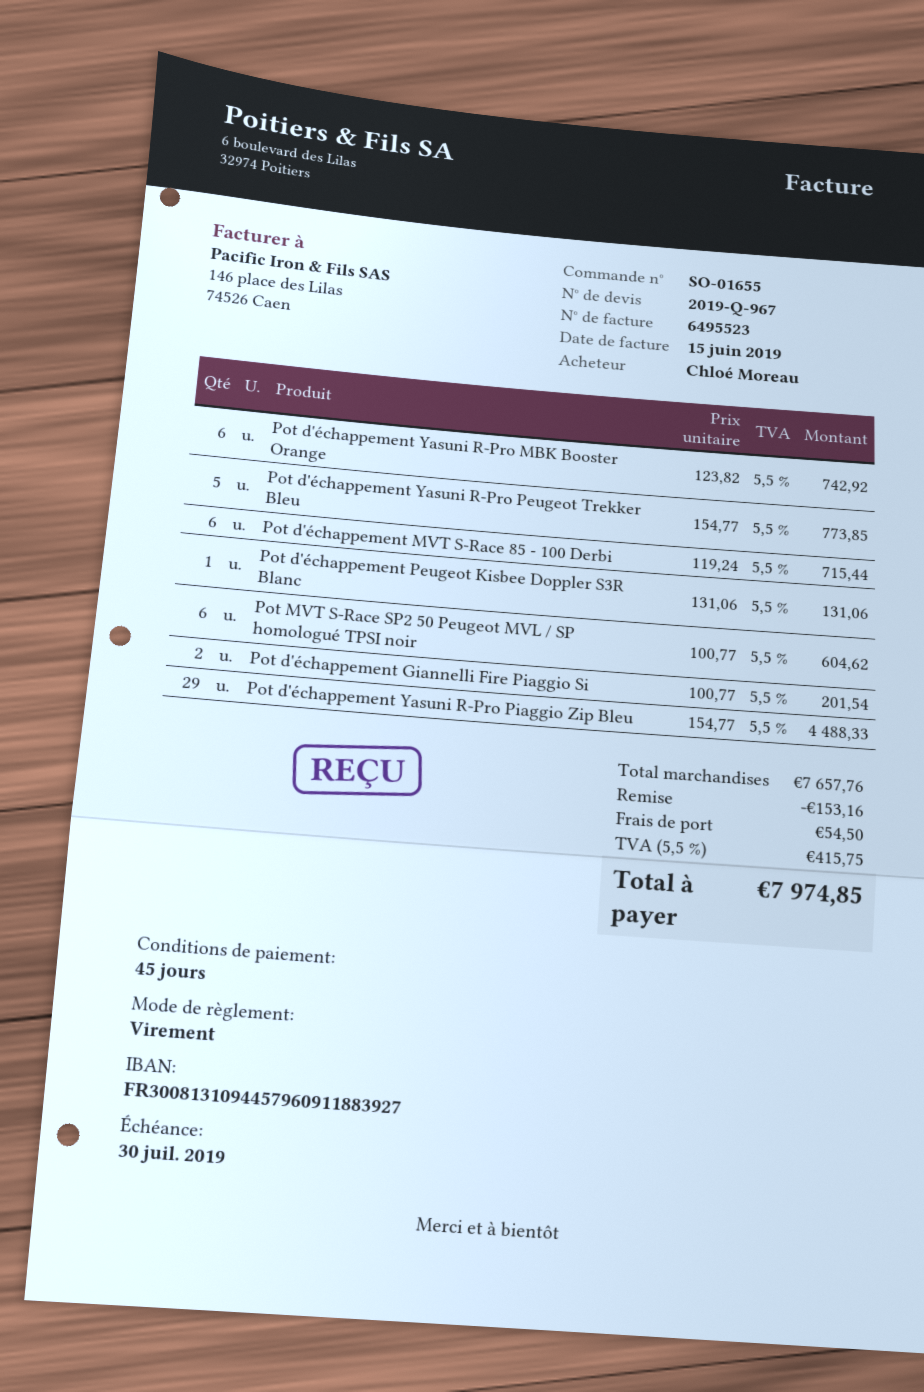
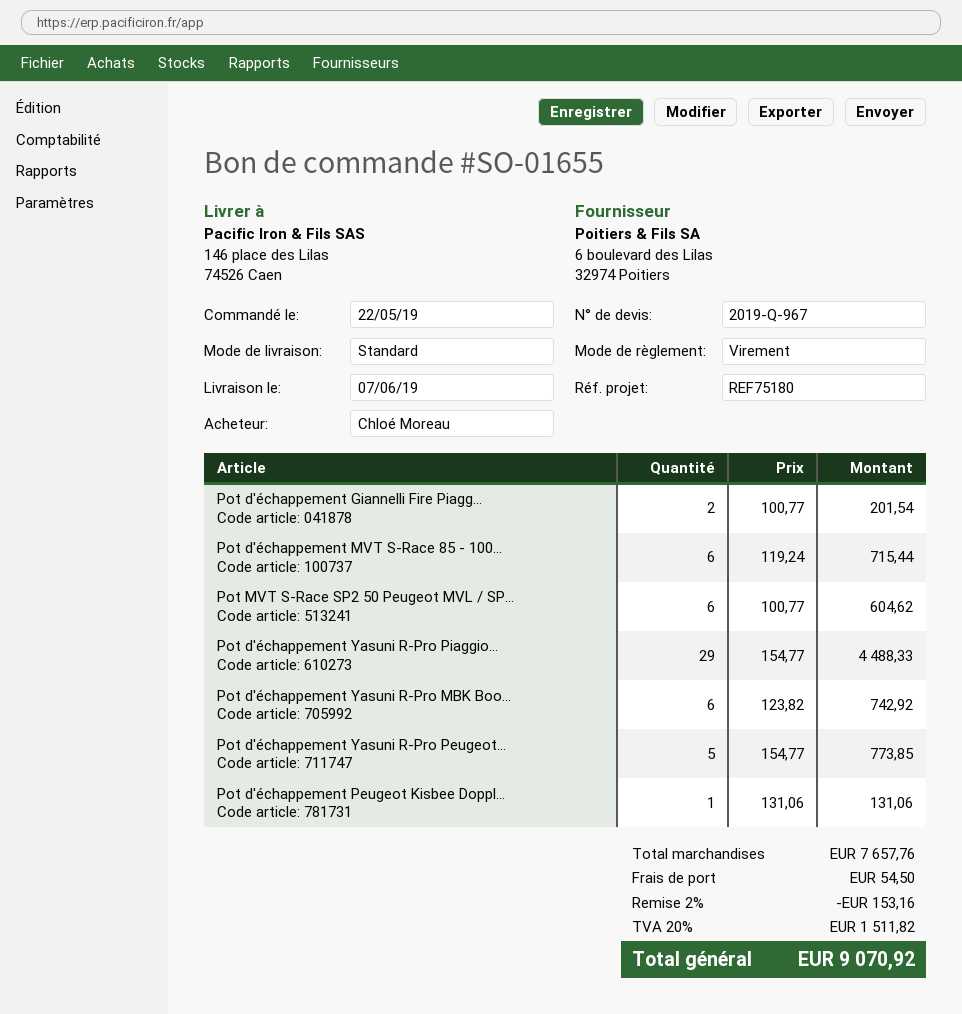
tax: 5.5% = 415.75 -> 20% = 1511.82
total: 7974.85 -> 9070.92

